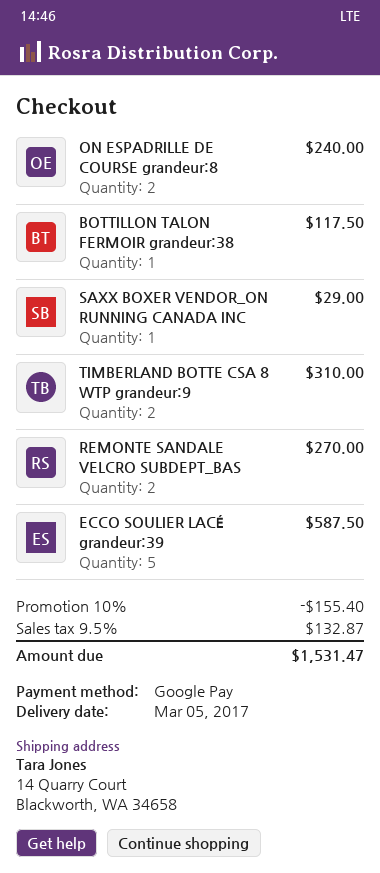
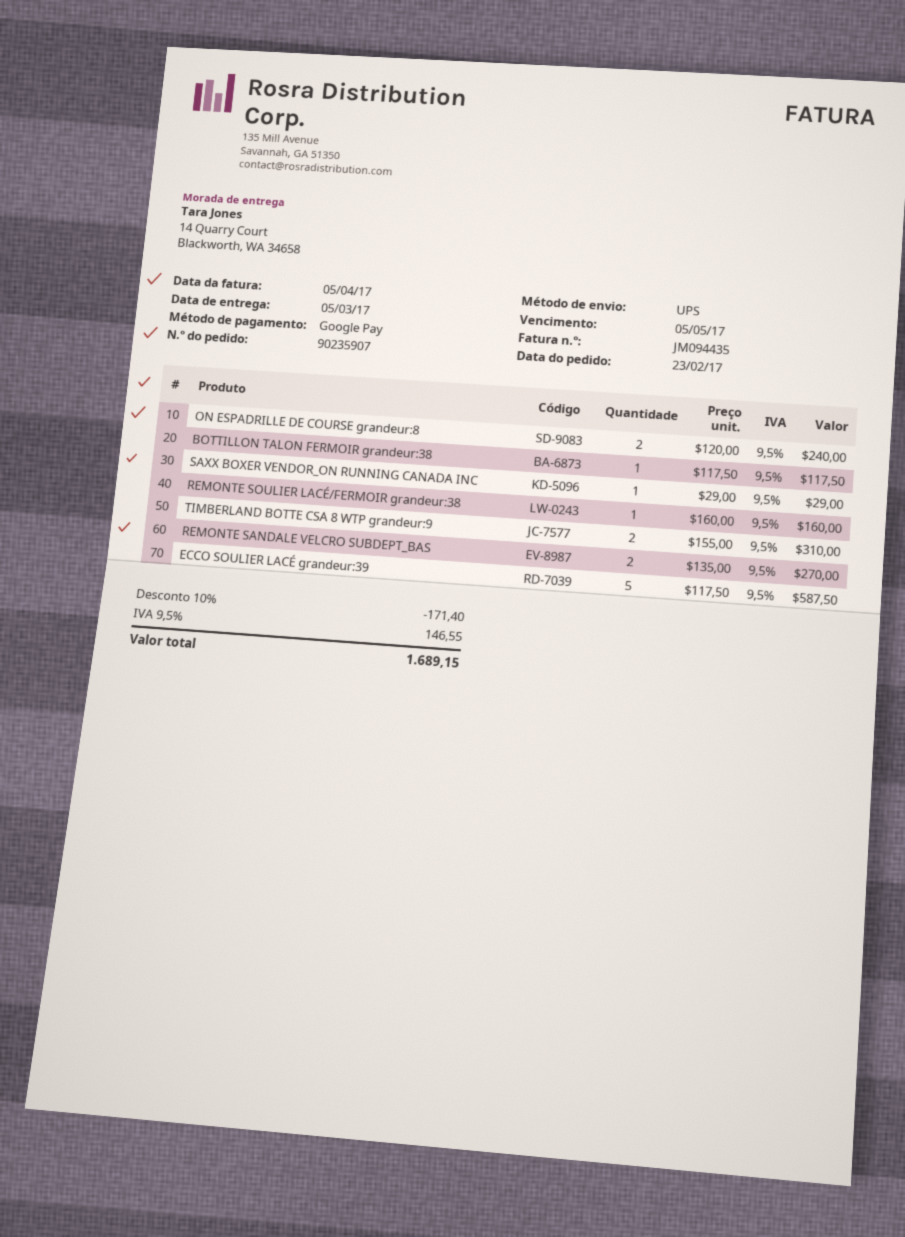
REMONTE SOULIER LACÉ/FERMOIR grandeur:38: none -> 1 for 160.00
discount: 10% = 155.40 -> 10% = 171.40
tax: 9.5% = 132.87 -> 9.5% = 146.55
total: 1531.47 -> 1689.15

